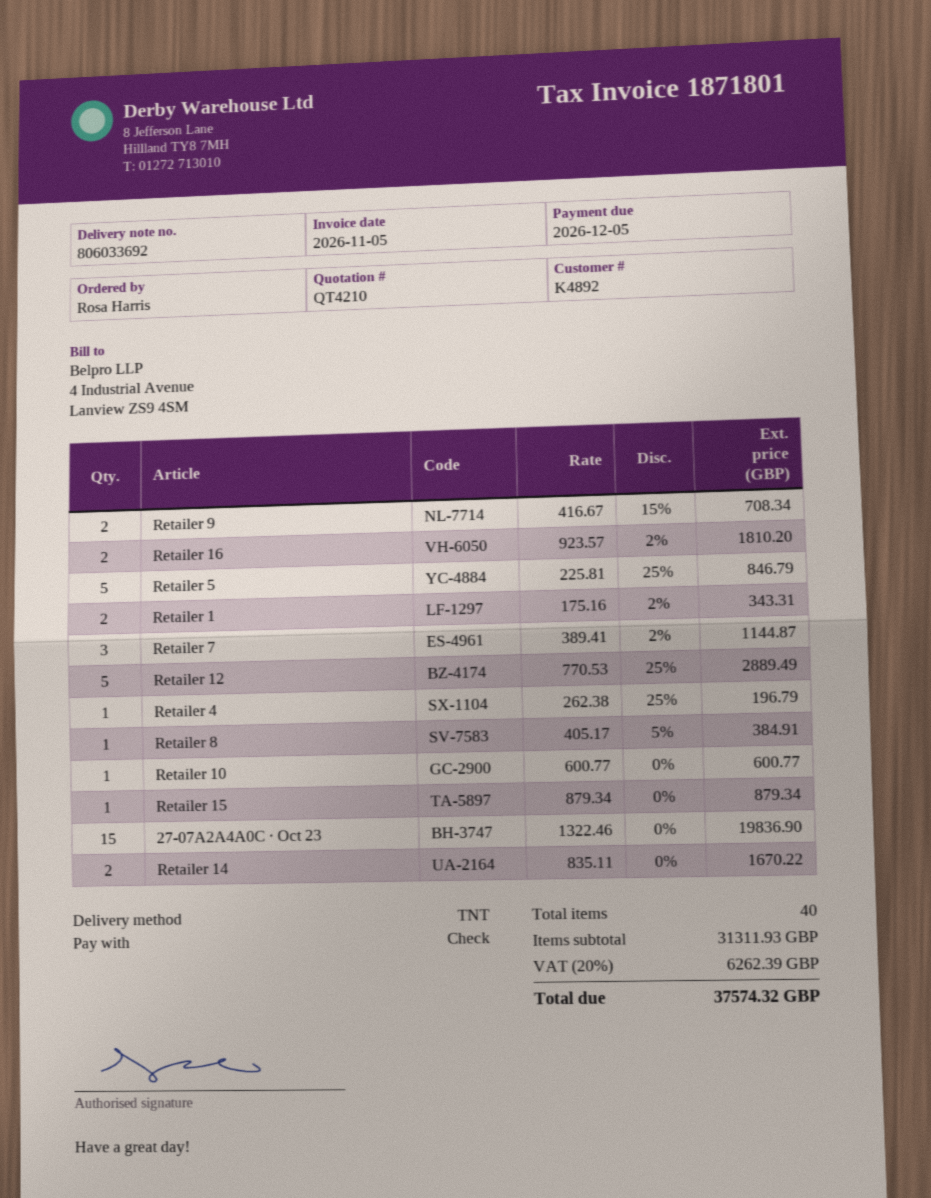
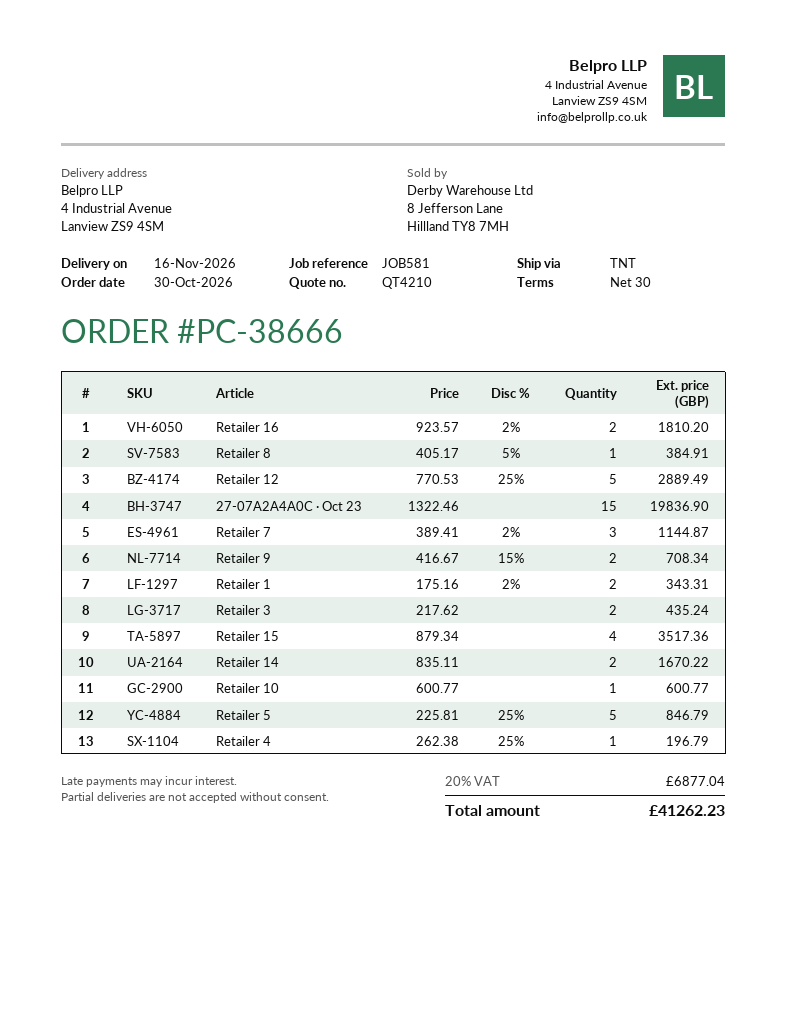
Retailer 15: 1 x 879.34 = 879.34 -> 4 x 879.34 = 3517.36
Retailer 3: none -> 2 x 217.62 = 435.24
tax: 20% = 6262.39 -> 20% = 6877.04
total: 37574.32 -> 41262.23

